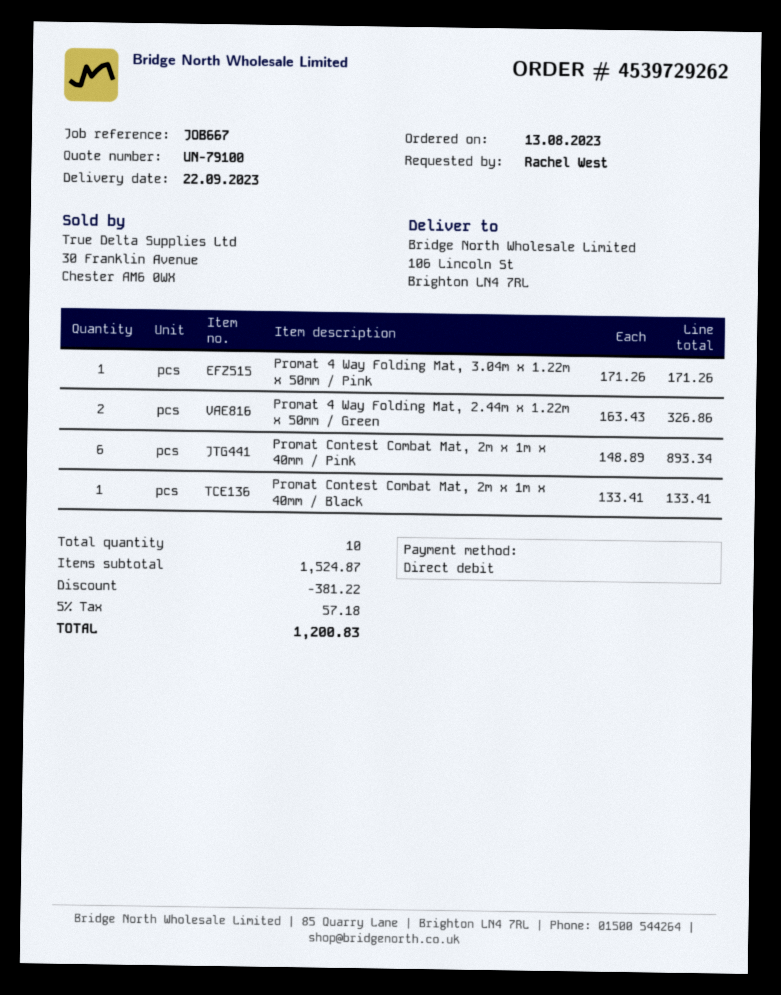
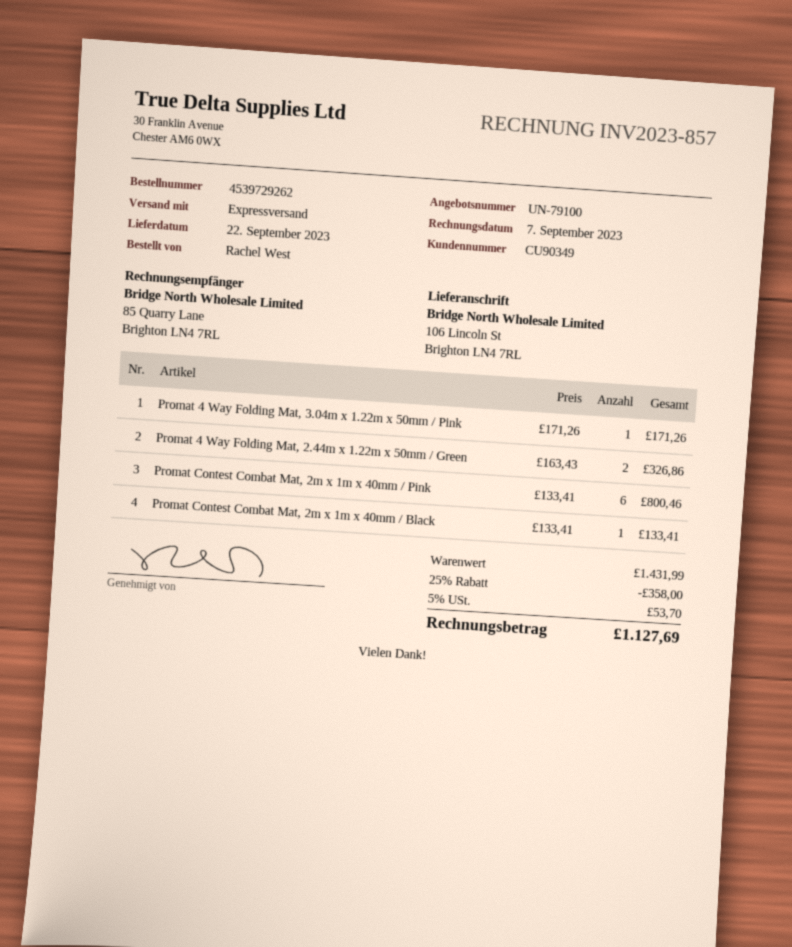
Promat Contest Combat Mat, 2m x 1m x 40mm / Pink: 6 x 148.89 = 893.34 -> 6 x 133.41 = 800.46
subtotal: 1524.87 -> 1431.99
discount: 381.22 -> 358.00
tax: 5% = 57.18 -> 5% = 53.70
total: 1200.83 -> 1127.69

